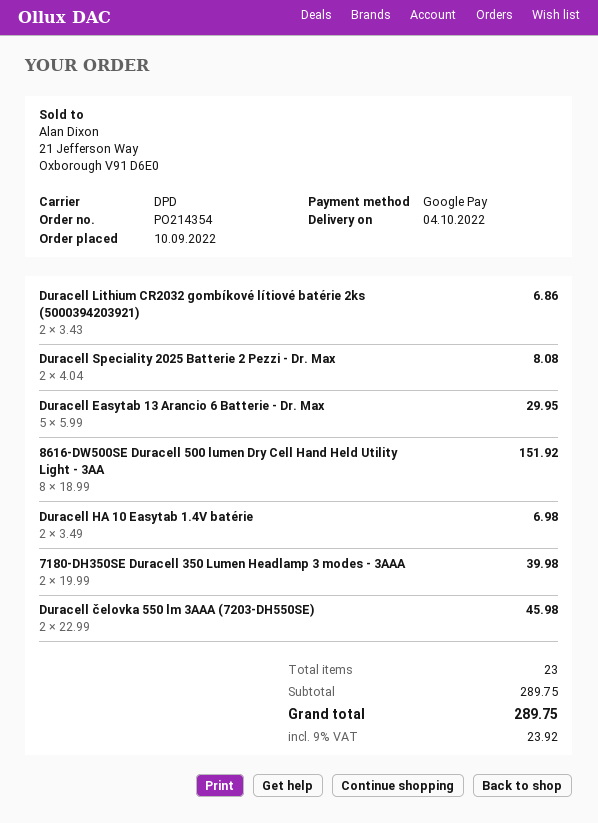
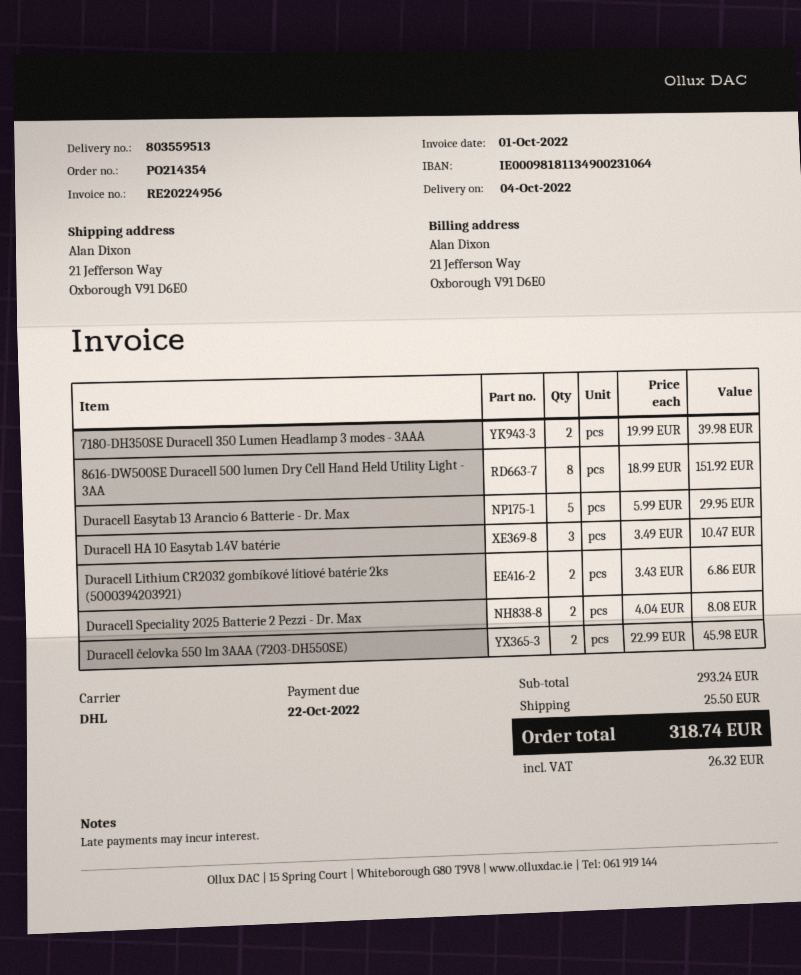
shipping method: DPD -> DHL
Duracell HA 10 Easytab 1.4V batérie: 2 x 3.49 = 6.98 -> 3 x 3.49 = 10.47
subtotal: 289.75 -> 293.24
shipping: none -> 25.50
tax: 23.92 -> 26.32
total: 289.75 -> 318.74

